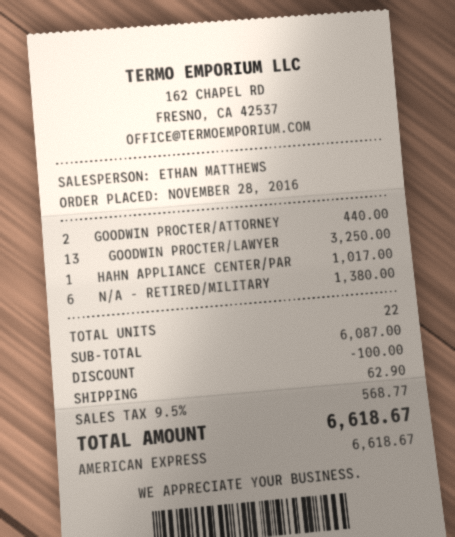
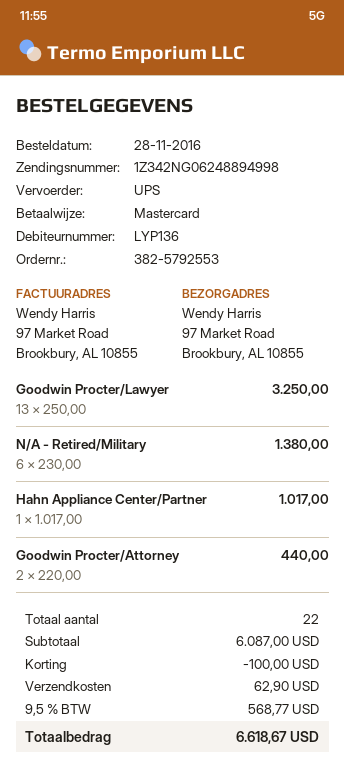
payment method: American Express -> Mastercard

